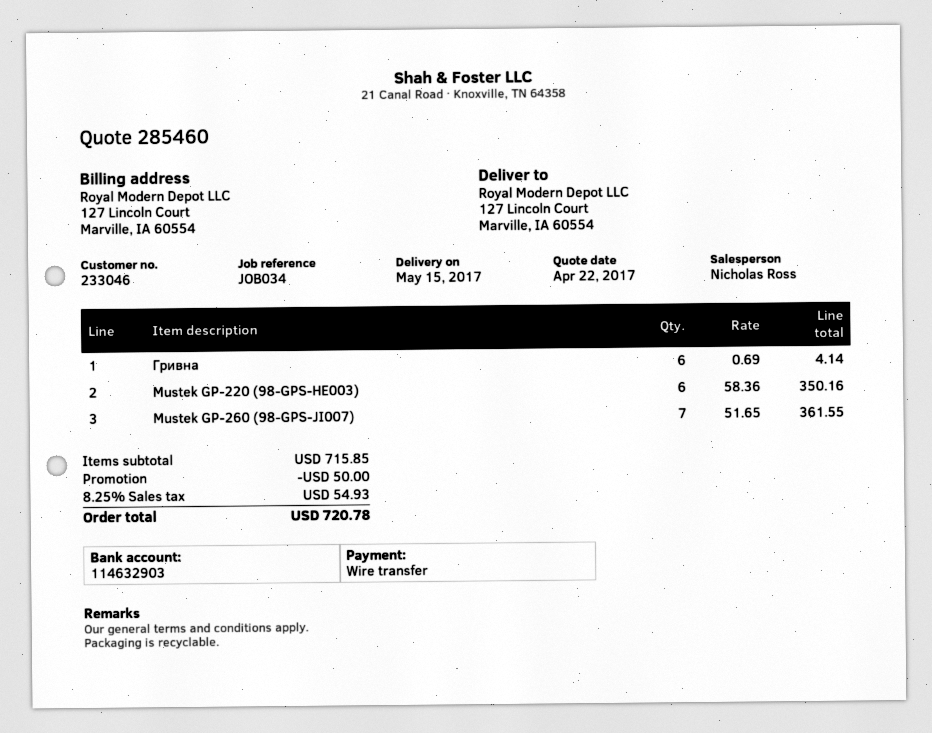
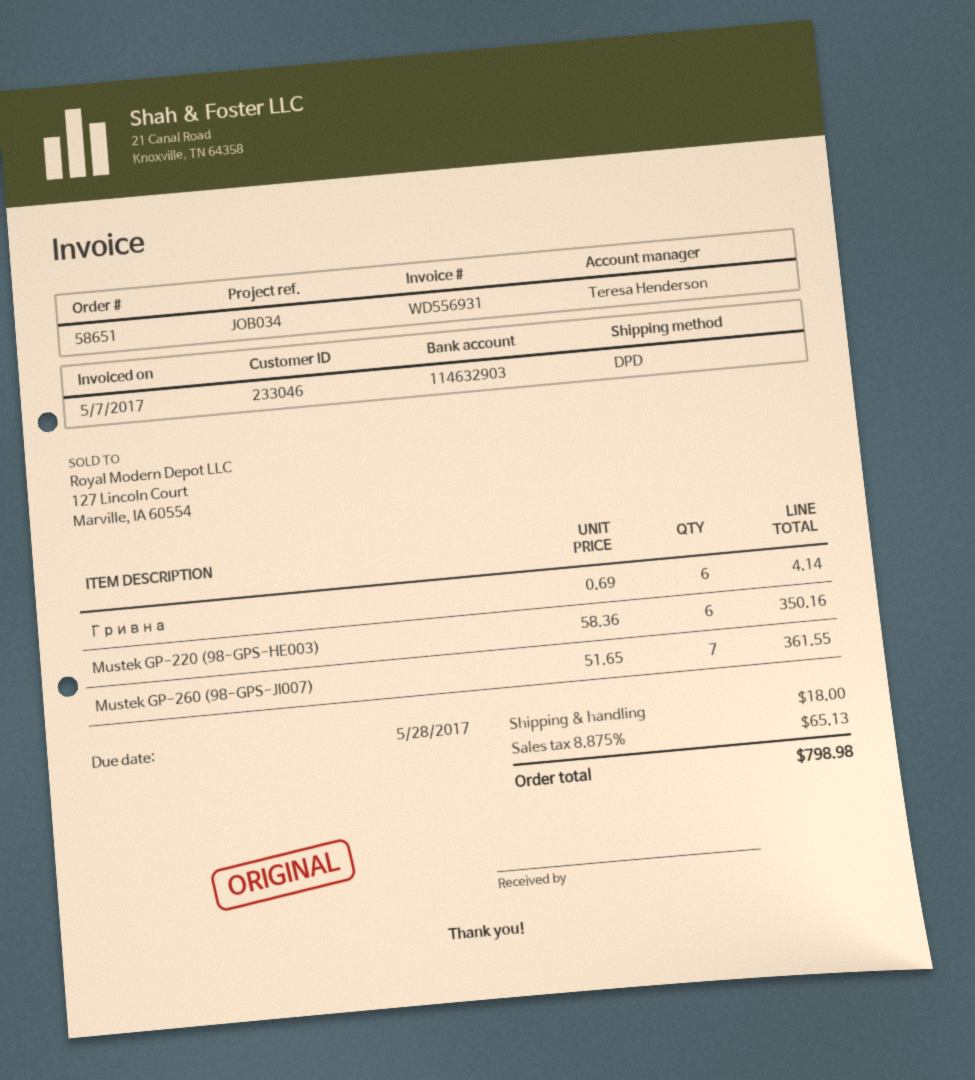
sales rep: Nicholas Ross -> Teresa Henderson
discount: 50.00 -> none
shipping: none -> 18.00
tax: 8.25% = 54.93 -> 8.875% = 65.13
total: 720.78 -> 798.98

